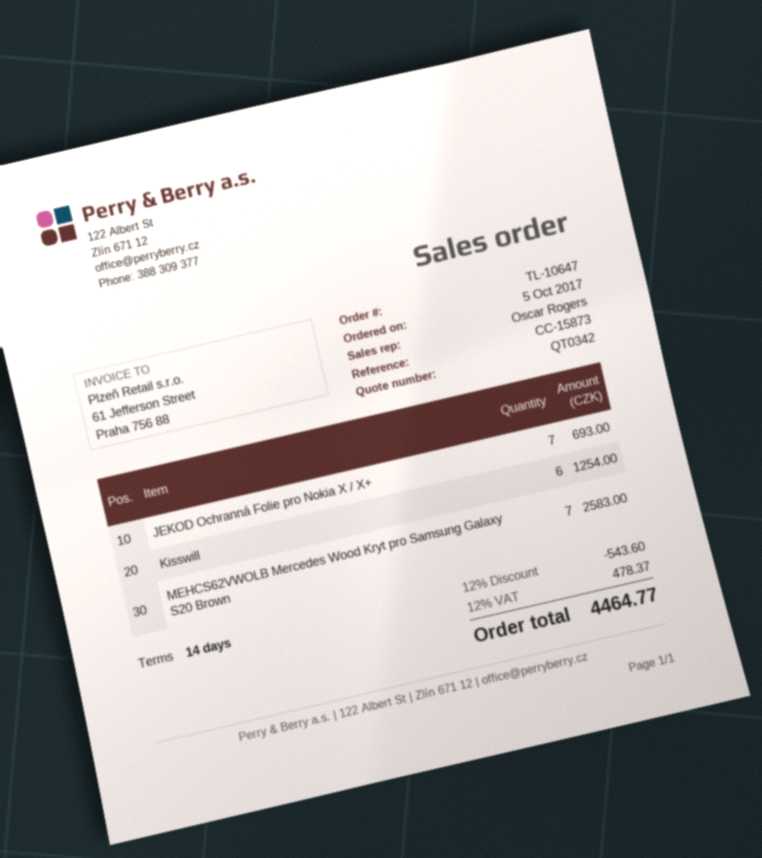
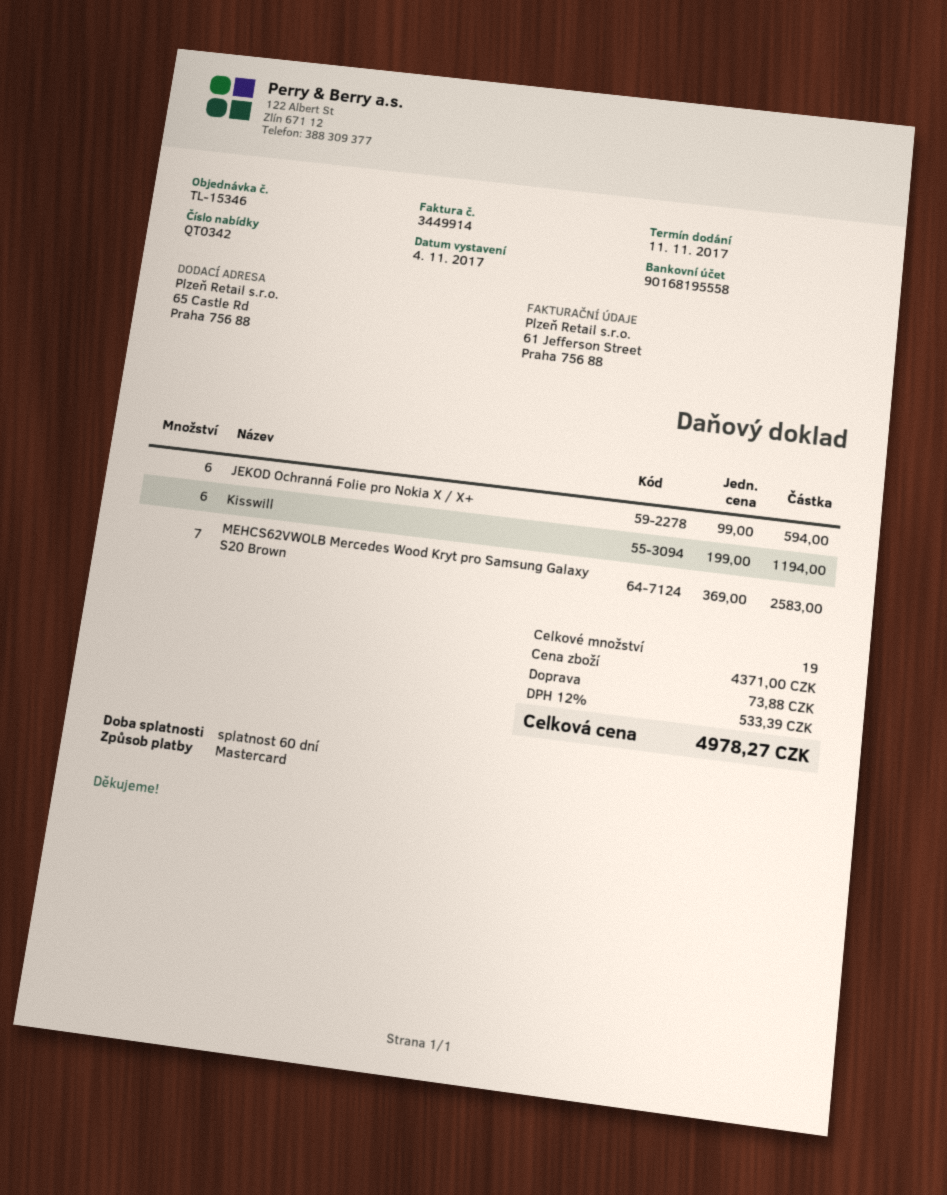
order number: TL-10647 -> TL-15346
payment terms: 14 days -> 60 days
JEKOD Ochranná Folie pro Nokia X / X+: 7 for 693.00 -> 6 for 594.00
Kisswill: 6 for 1254.00 -> 6 for 1194.00
discount: 12% = 543.60 -> none
shipping: none -> 73.88
tax: 12% = 478.37 -> 12% = 533.39
total: 4464.77 -> 4978.27

